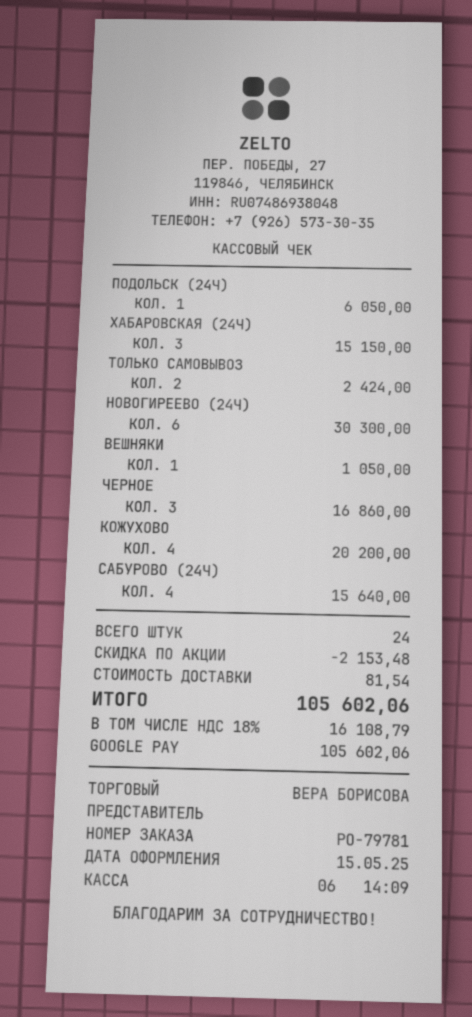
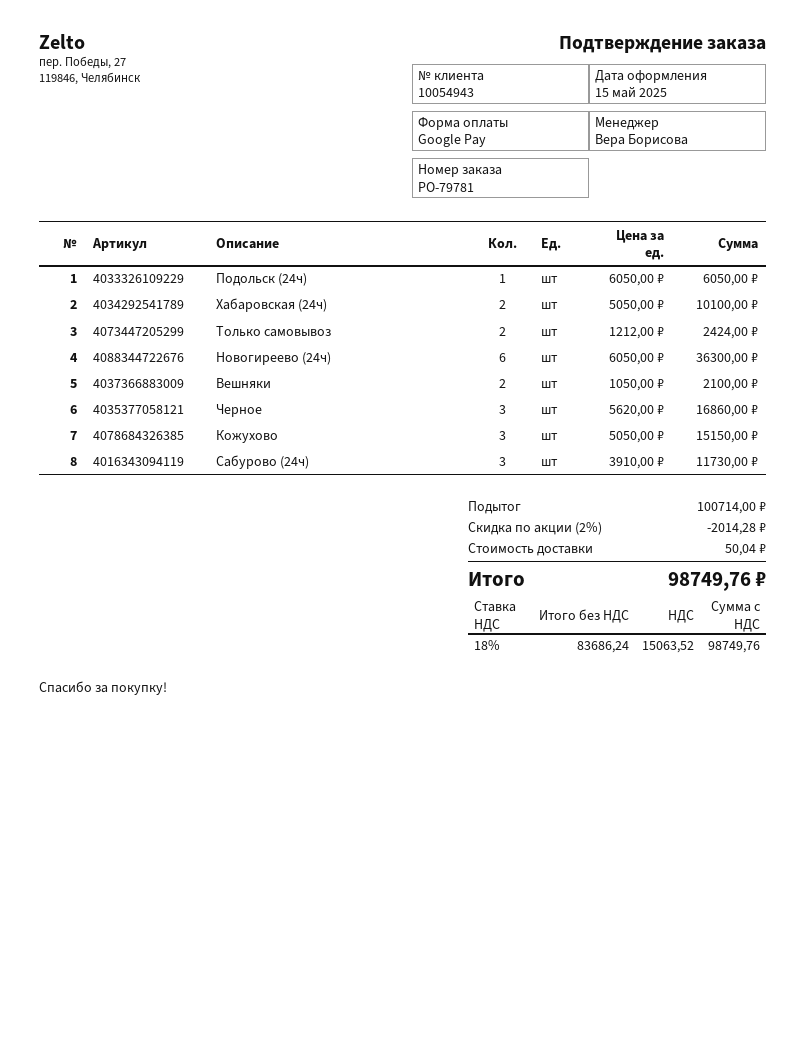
ХАБАРОВСКАЯ (24Ч): 3 for 15150.00 -> 2 for 10100.00
НОВОГИРЕЕВО (24Ч): 6 for 30300.00 -> 6 for 36300.00
ВЕШНЯКИ: 1 for 1050.00 -> 2 for 2100.00
КОЖУХОВО: 4 for 20200.00 -> 3 for 15150.00
САБУРОВО (24Ч): 4 for 15640.00 -> 3 for 11730.00
discount: 2153.48 -> 2014.28
shipping: 81.54 -> 50.04
tax: 18% = 16108.79 -> 18% = 15063.52
total: 105602.06 -> 98749.76

